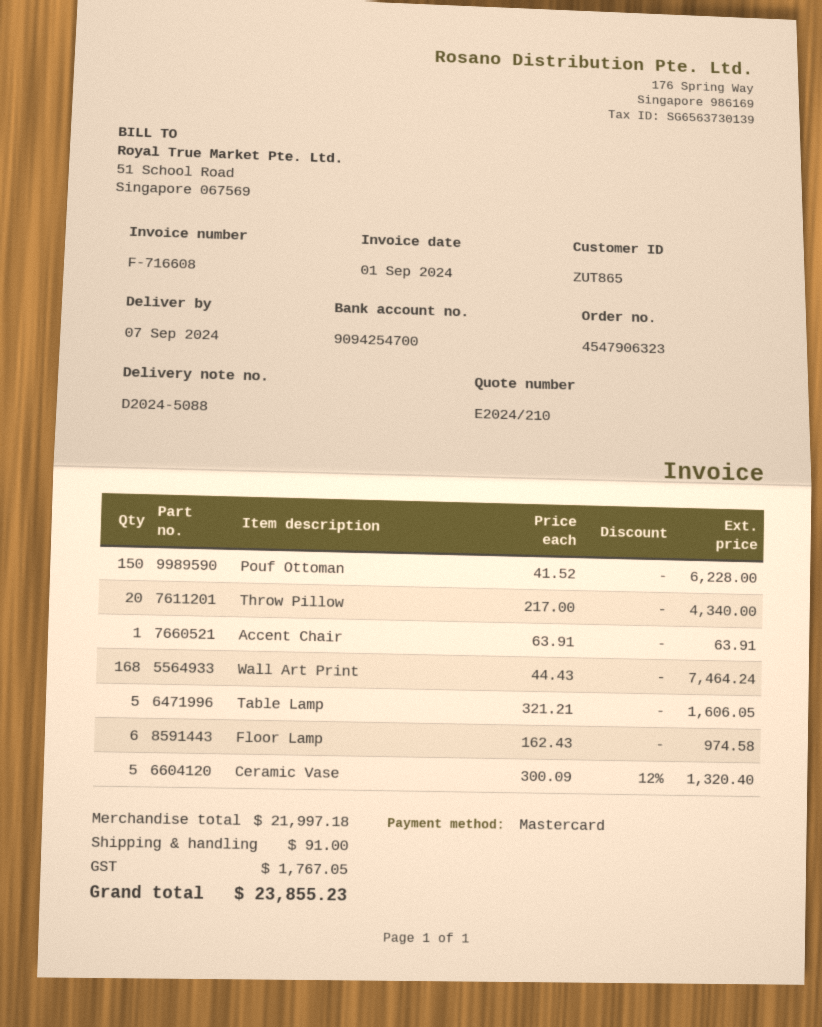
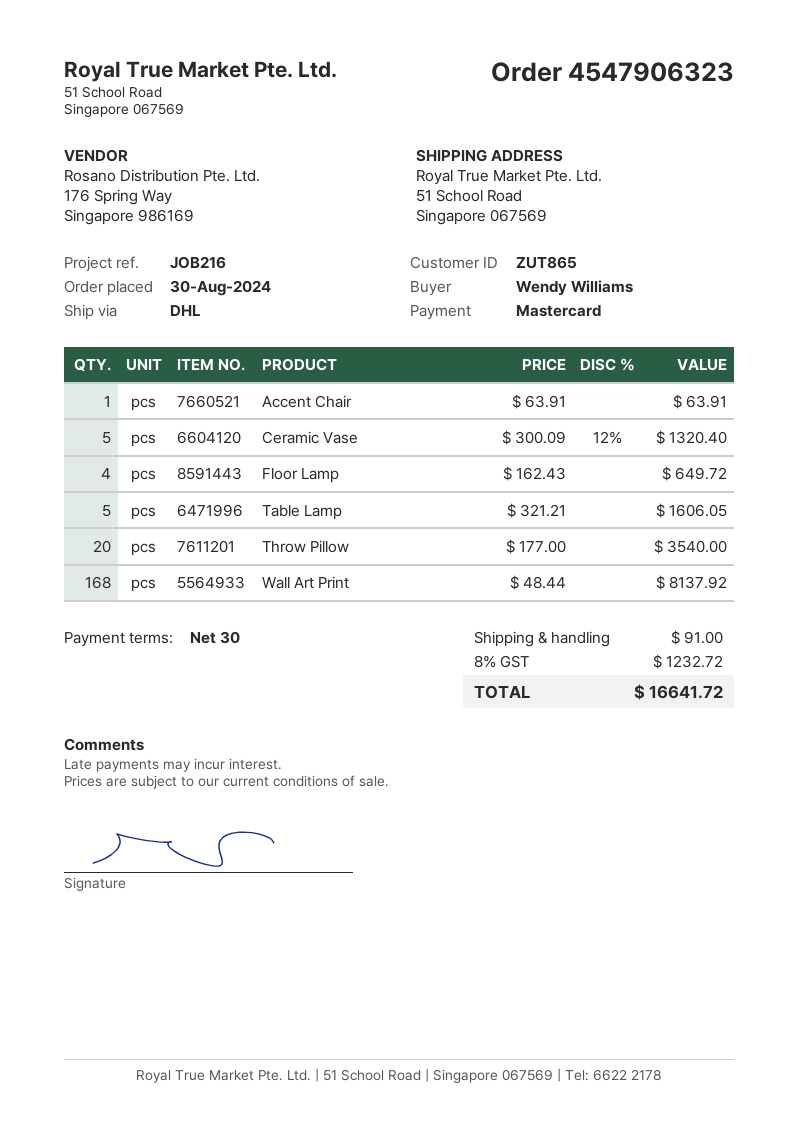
Pouf Ottoman: 150 x 41.52 = 6228.00 -> none
Throw Pillow: 20 x 217.00 = 4340.00 -> 20 x 177.00 = 3540.00
Wall Art Print: 168 x 44.43 = 7464.24 -> 168 x 48.44 = 8137.92
Floor Lamp: 6 x 162.43 = 974.58 -> 4 x 162.43 = 649.72
tax: 1767.05 -> 1232.72
total: 23855.23 -> 16641.72

